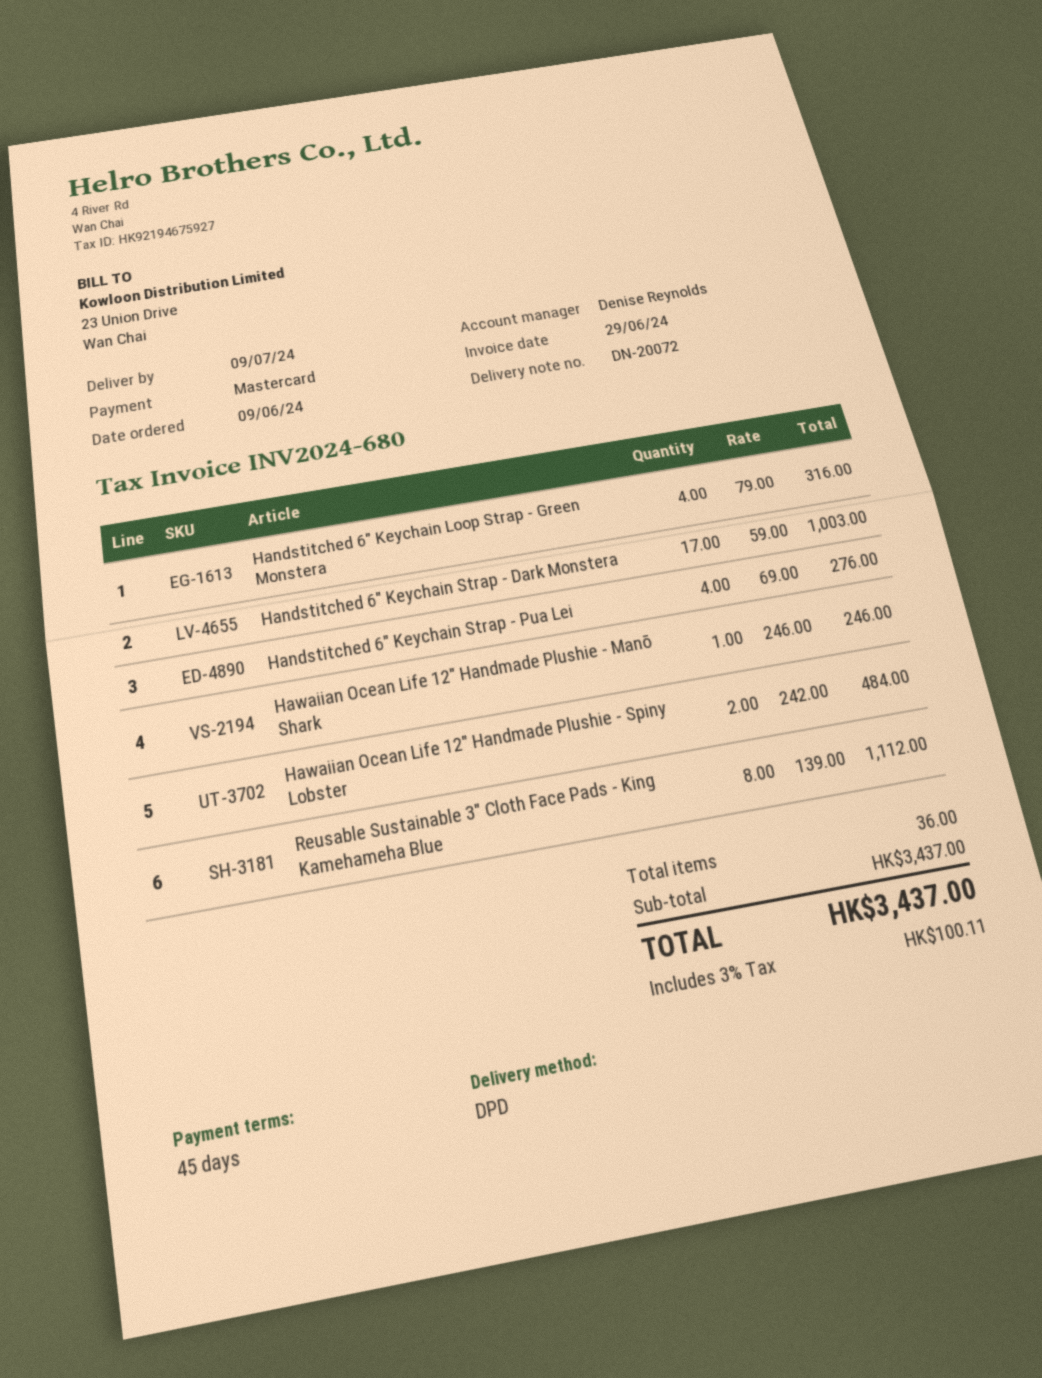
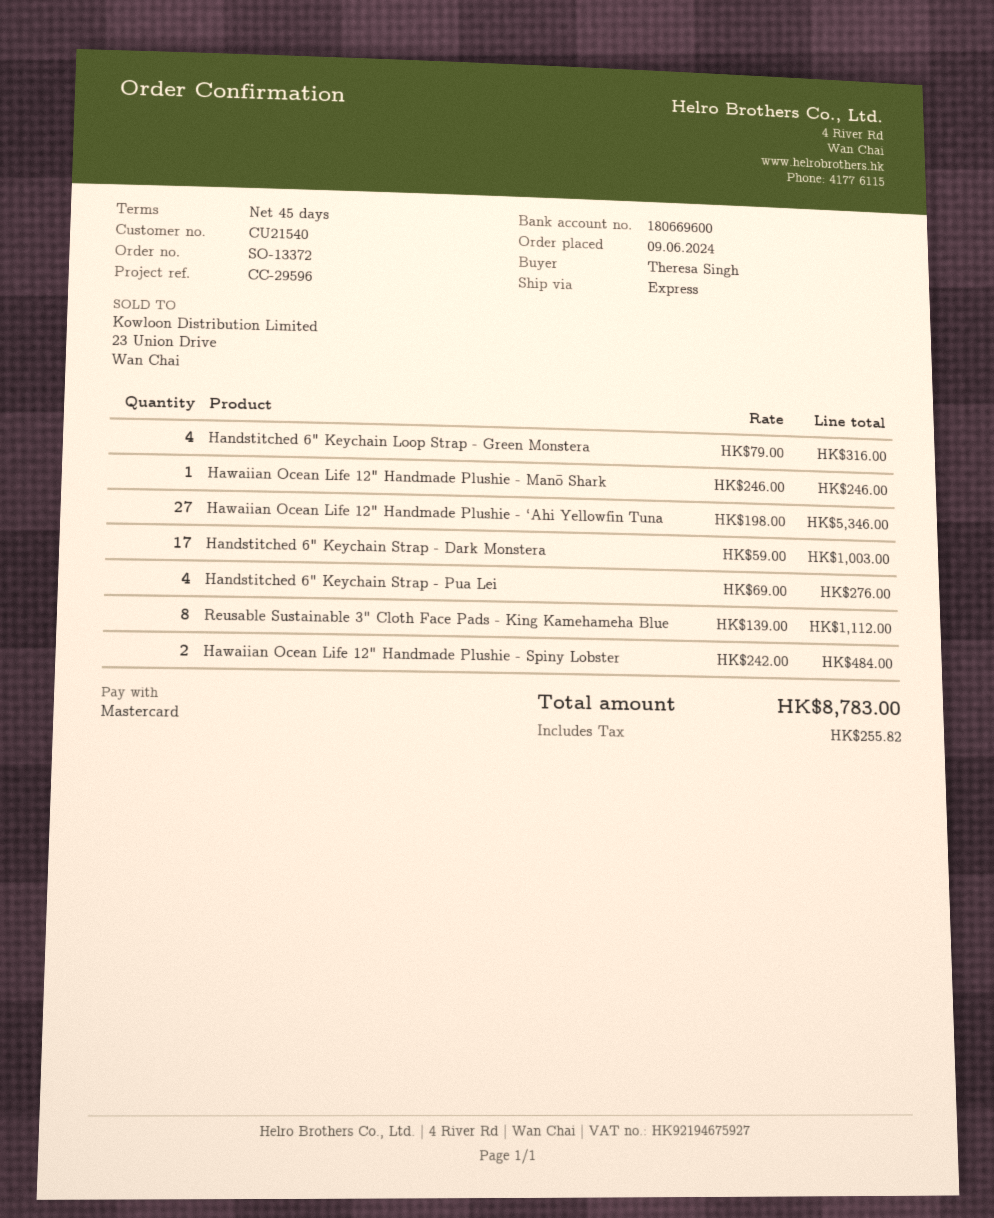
shipping method: DPD -> express
Hawaiian Ocean Life 12" Handmade Plushie - ʻAhi Yellowfin Tuna: none -> 27 x 198.00 = 5346.00
tax: 100.11 -> 255.82
total: 3437.00 -> 8783.00

